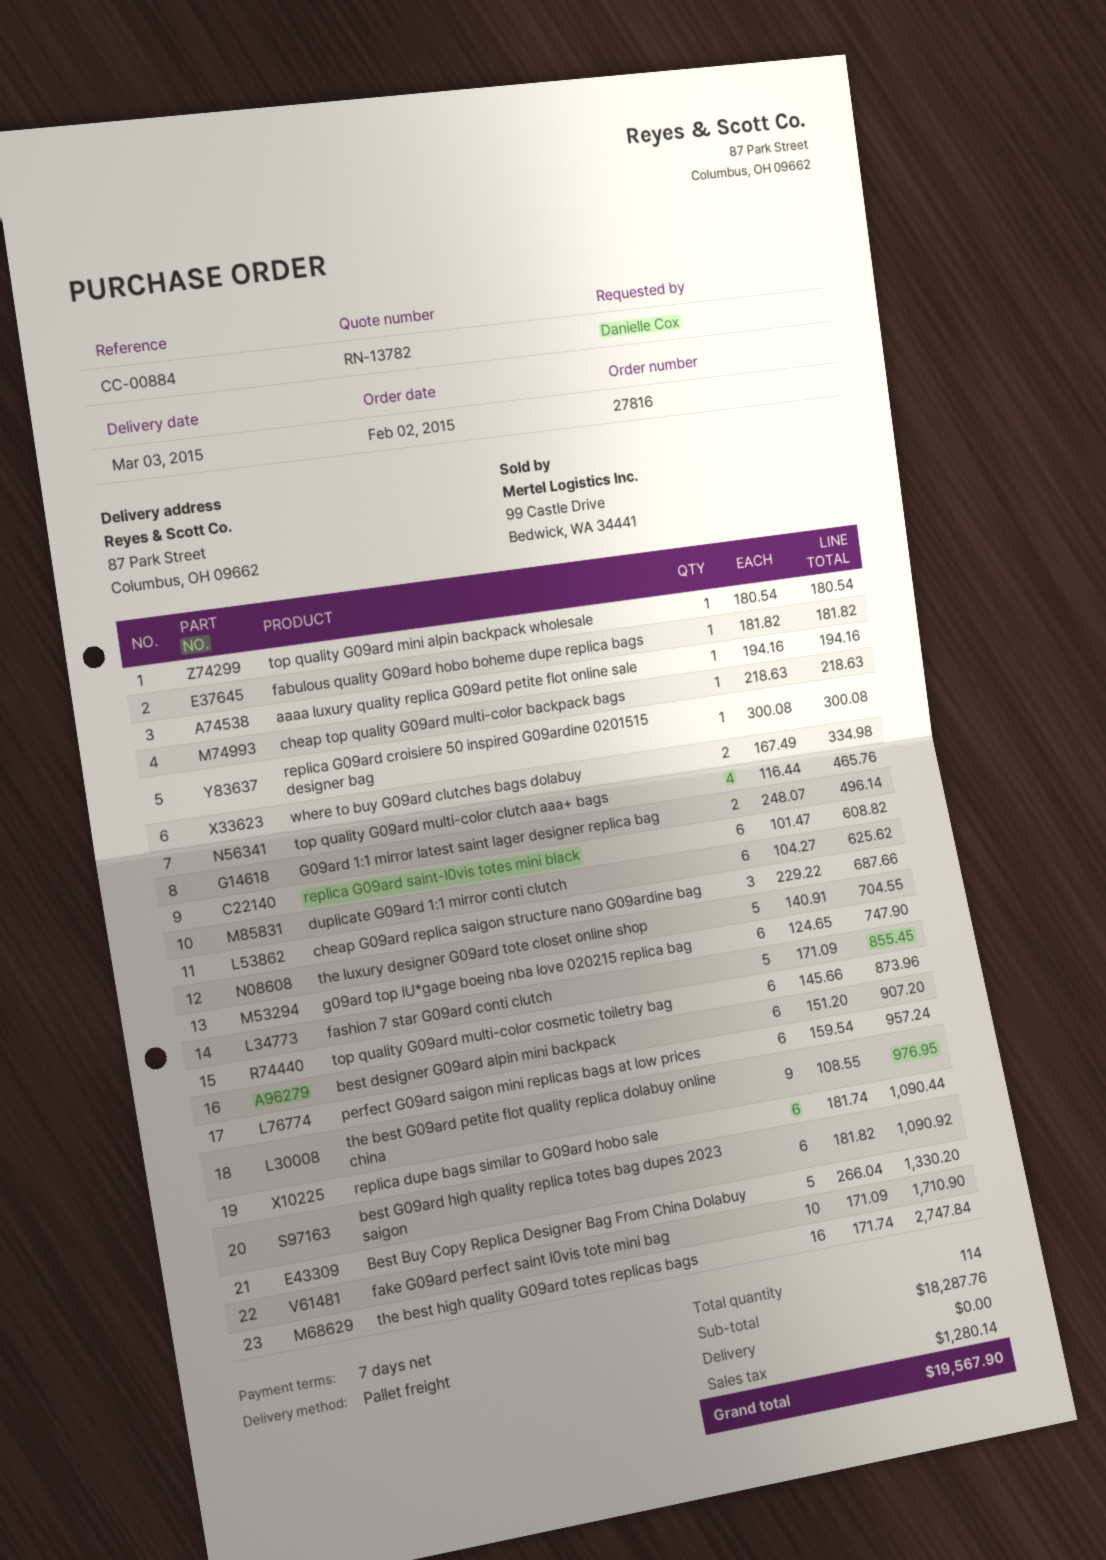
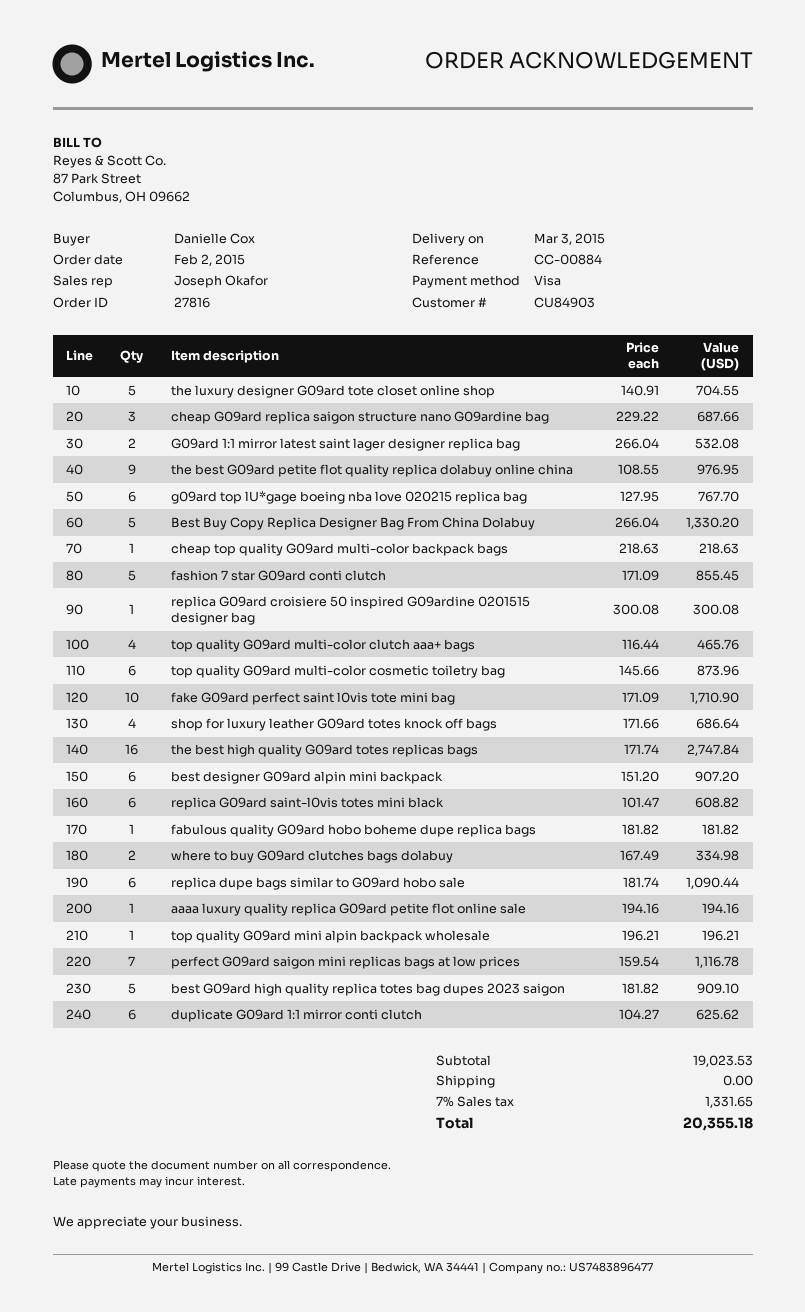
top quality G09ard mini alpin backpack wholesale: 1 x 180.54 = 180.54 -> 1 x 196.21 = 196.21
G09ard 1:1 mirror latest saint lager designer replica bag: 2 x 248.07 = 496.14 -> 2 x 266.04 = 532.08
g09ard top lU*gage boeing nba love 020215 replica bag: 6 x 124.65 = 747.90 -> 6 x 127.95 = 767.70
perfect G09ard saigon mini replicas bags at low prices: 6 x 159.54 = 957.24 -> 7 x 159.54 = 1116.78
best G09ard high quality replica totes bag dupes 2023 saigon: 6 x 181.82 = 1090.92 -> 5 x 181.82 = 909.10
shop for luxury leather G09ard totes knock off bags: none -> 4 x 171.66 = 686.64
subtotal: 18287.76 -> 19023.53
tax: 1280.14 -> 1331.65
total: 19567.90 -> 20355.18

